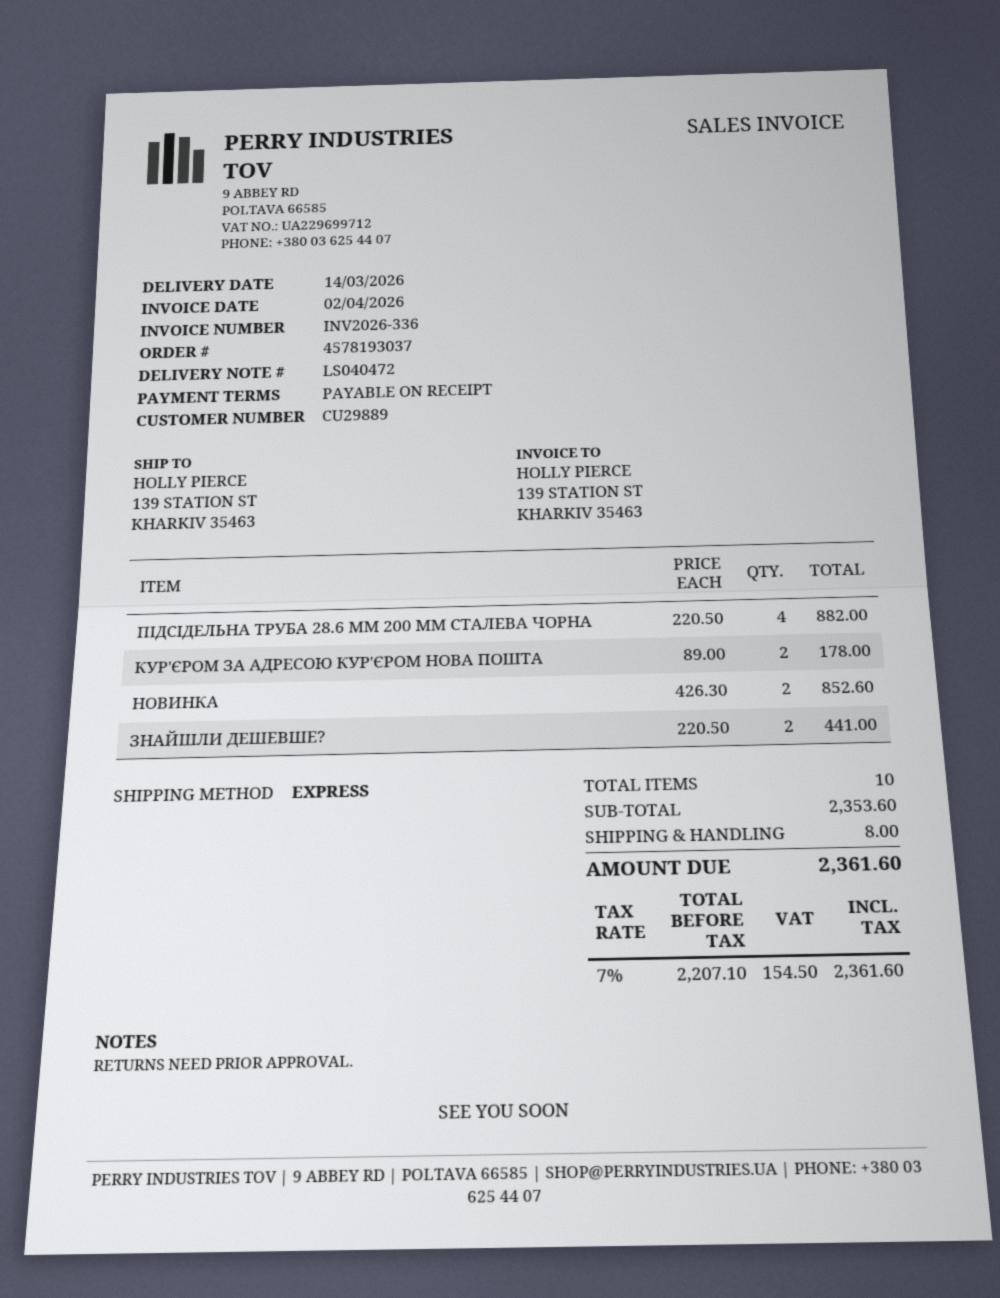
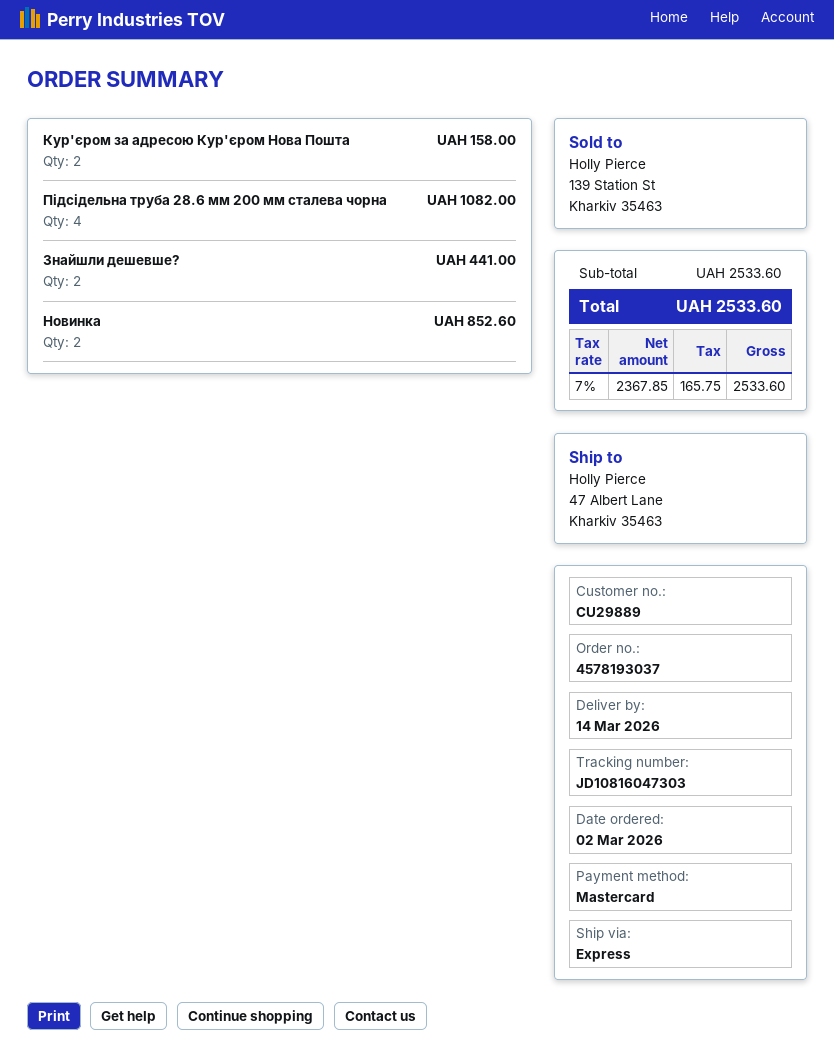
ship to: 139 STATION ST, KHARKIV 35463 -> 47 Albert Lane, Kharkiv 35463
ПІДСІДЕЛЬНА ТРУБА 28.6 ММ 200 ММ СТАЛЕВА ЧОРНА: 4 for 882.00 -> 4 for 1082.00
КУР'ЄРОМ ЗА АДРЕСОЮ КУР'ЄРОМ НОВА ПОШТА: 2 for 178.00 -> 2 for 158.00
subtotal: 2353.60 -> 2533.60
shipping: 8.00 -> none
net: 2207.10 -> 2367.85
tax: 7% = 154.50 -> 7% = 165.75
total: 2361.60 -> 2533.60

